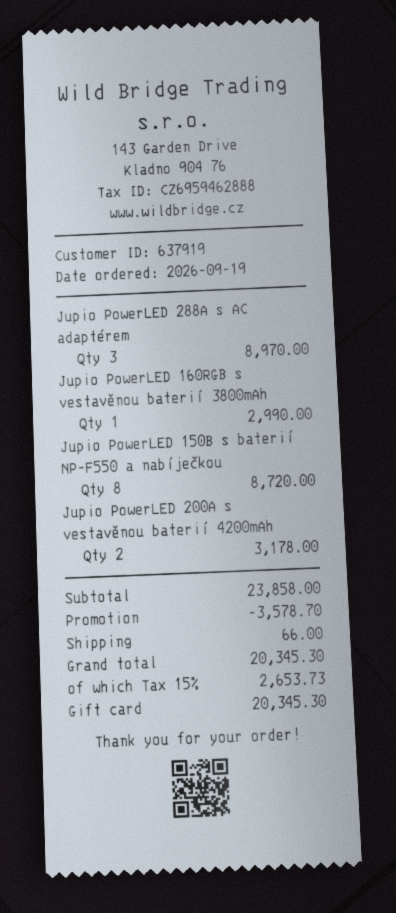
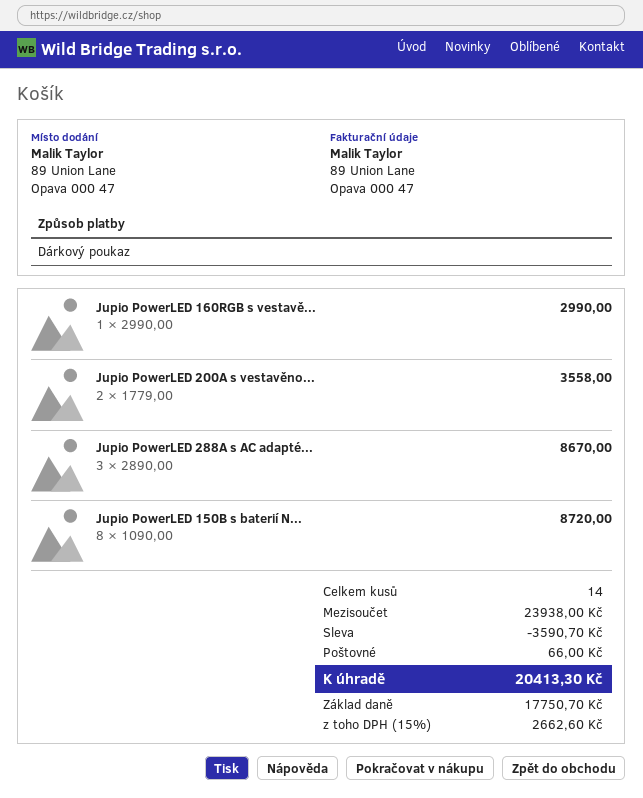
Jupio PowerLED 288A s AC adaptérem: 3 for 8970.00 -> 3 for 8670.00
Jupio PowerLED 200A s vestavěnou baterií 4200mAh: 2 for 3178.00 -> 2 for 3558.00
subtotal: 23858.00 -> 23938.00
discount: 3578.70 -> 3590.70
tax: 15% = 2653.73 -> 15% = 2662.60
total: 20345.30 -> 20413.30

